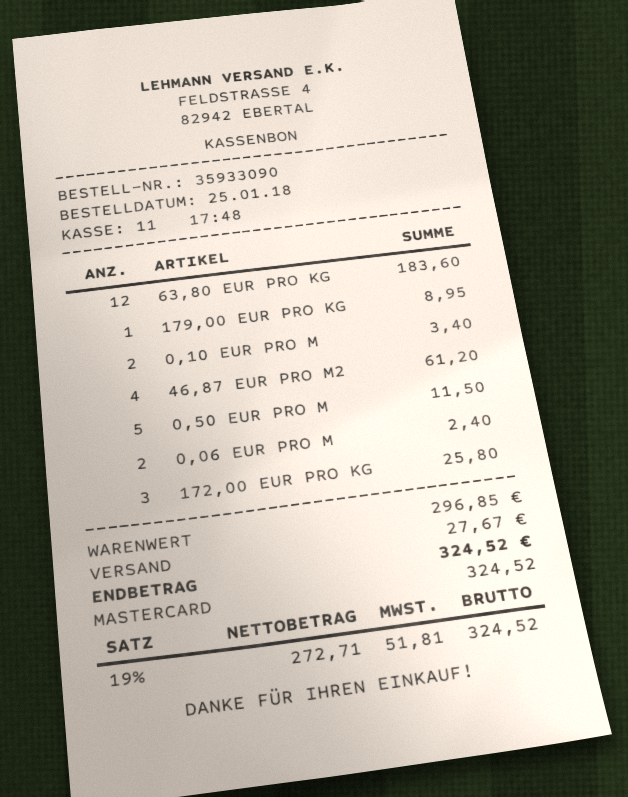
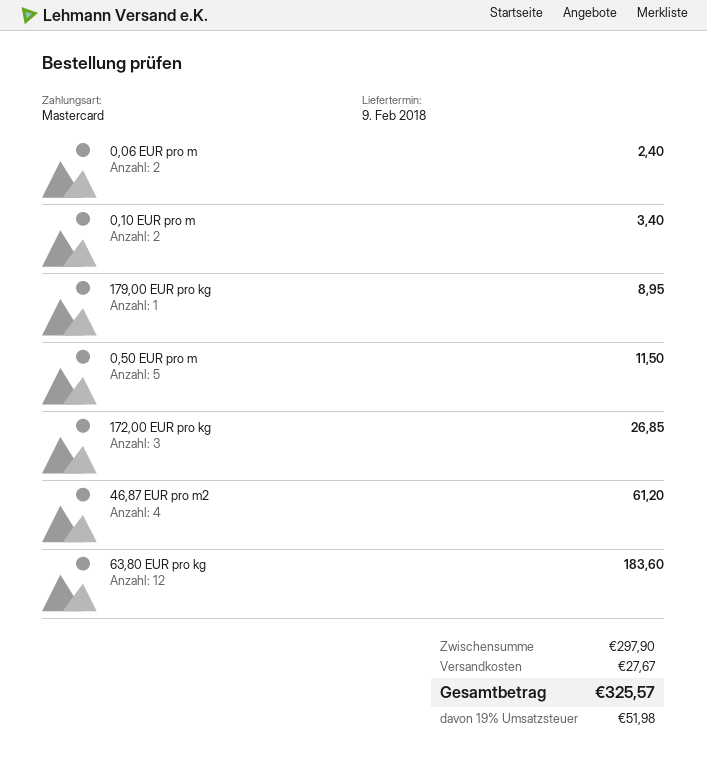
172,00 EUR PRO KG: 3 for 25.80 -> 3 for 26.85
subtotal: 296.85 -> 297.90
tax: 19% = 51.81 -> 19% = 51.98
total: 324.52 -> 325.57

